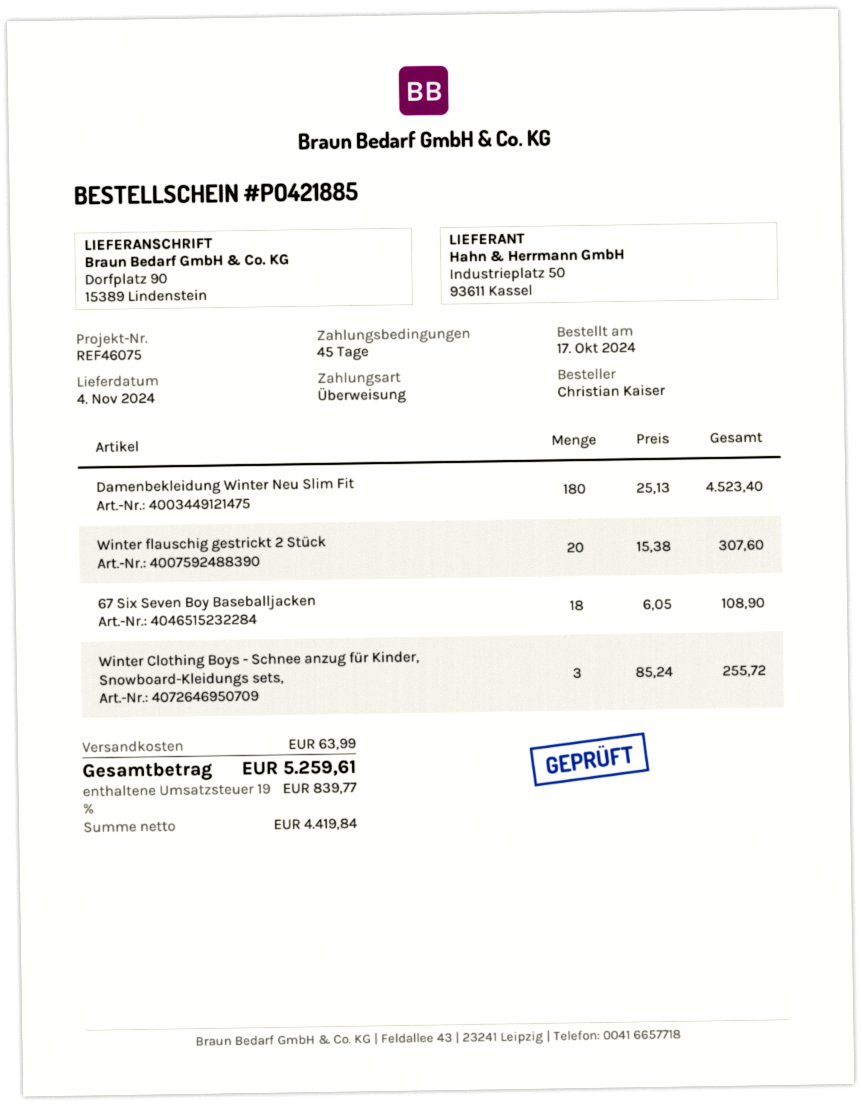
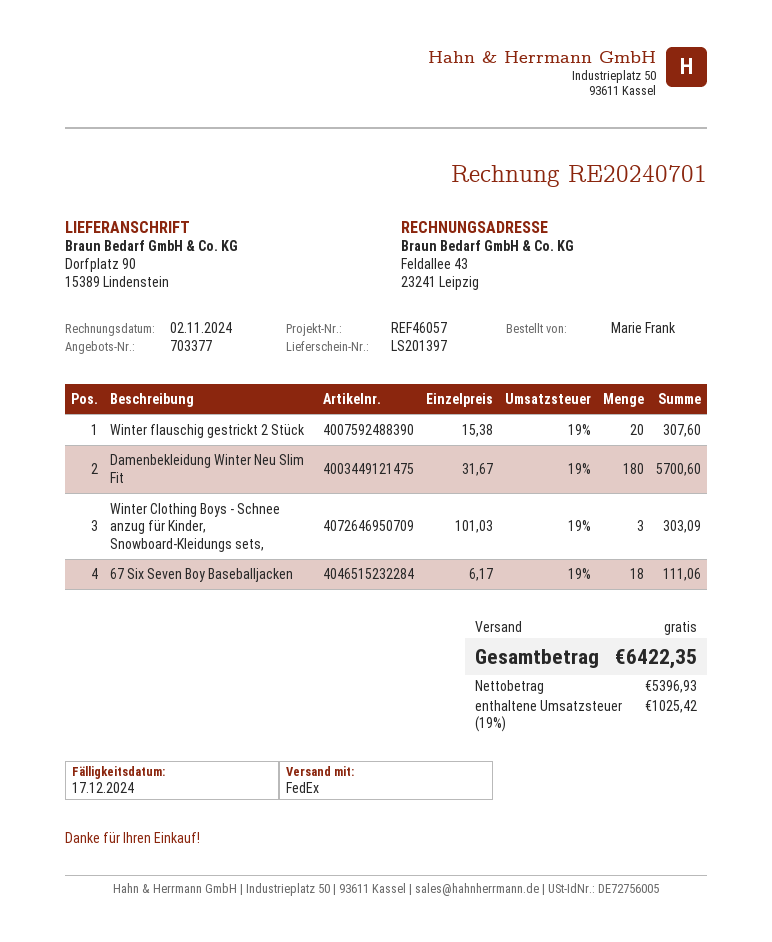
reference: REF46075 -> REF46057
ordered by: Christian Kaiser -> Marie Frank
Damenbekleidung Winter Neu Slim Fit: 180 x 25.13 = 4523.40 -> 180 x 31.67 = 5700.60
67 Six Seven Boy Baseballjacken: 18 x 6.05 = 108.90 -> 18 x 6.17 = 111.06
Winter Clothing Boys - Schnee anzug für Kinder, Snowboard-Kleidungs sets,: 3 x 85.24 = 255.72 -> 3 x 101.03 = 303.09
shipping: 63.99 -> 0.00
net: 4419.84 -> 5396.93
tax: 19% = 839.77 -> 19% = 1025.42
total: 5259.61 -> 6422.35

